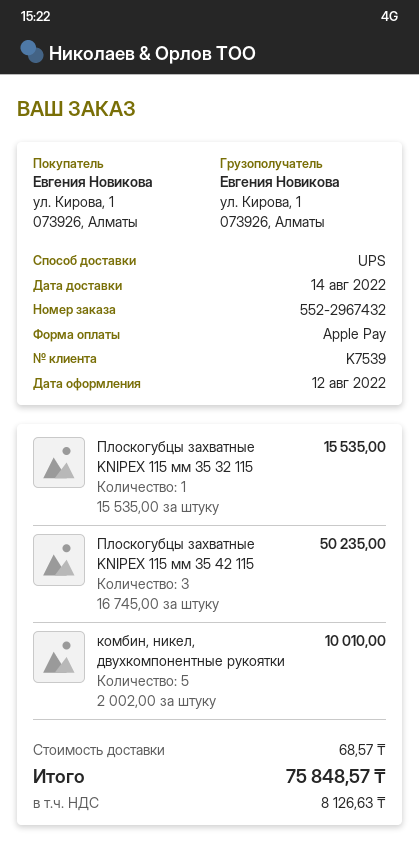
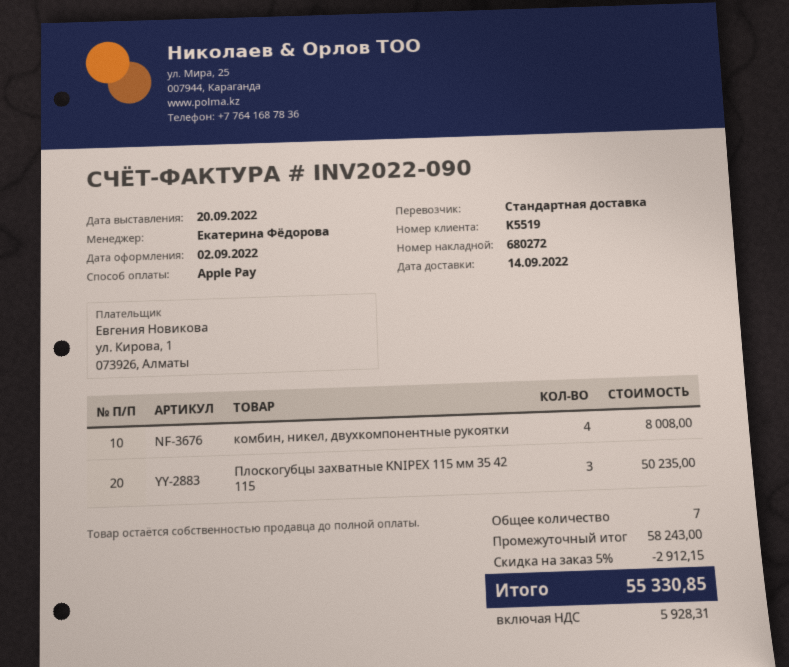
order date: 2022-08-12 -> 2022-09-02
delivery date: 2022-08-14 -> 2022-09-14
customer number: K7539 -> K5519
shipping method: UPS -> standard
Плоскогубцы захватные KNIPEX 115 мм 35 32 115: 1 for 15535.00 -> none
комбин, никел, двухкомпонентные рукоятки: 5 for 10010.00 -> 4 for 8008.00
discount: none -> 5% = 2912.15
shipping: 68.57 -> none
tax: 8126.63 -> 5928.31
total: 75848.57 -> 55330.85

